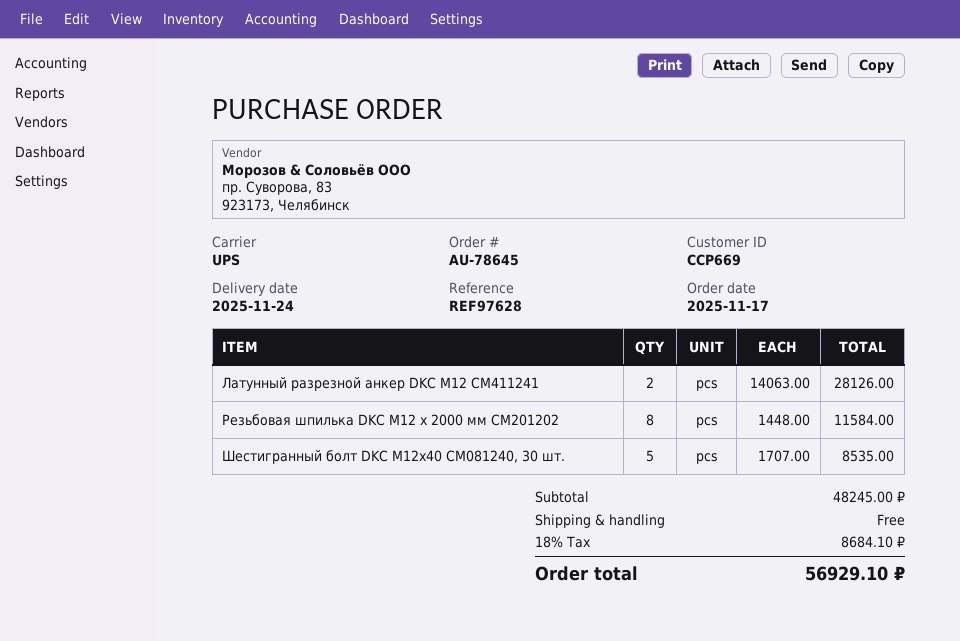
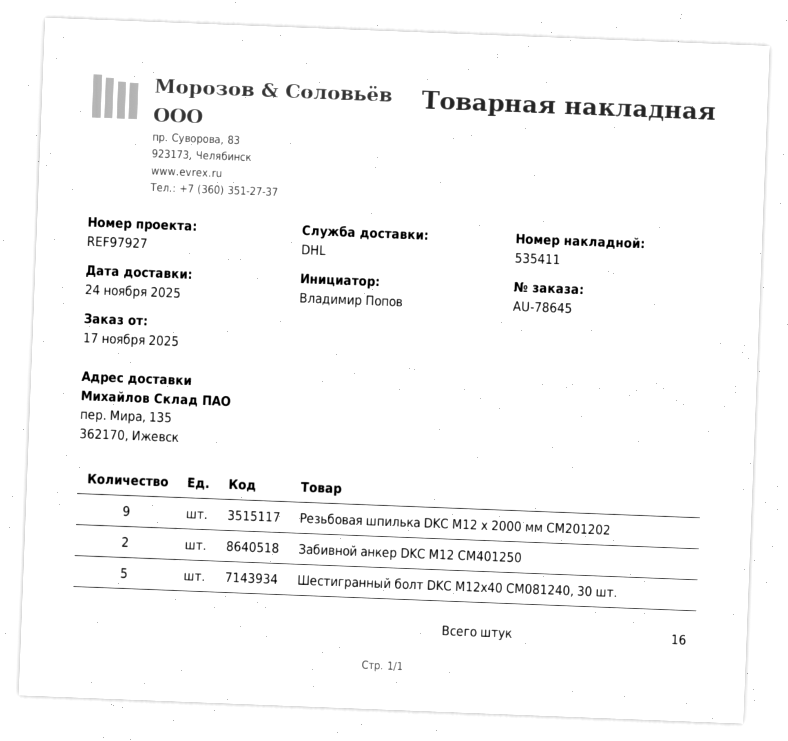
reference: REF97628 -> REF97927
shipping method: UPS -> DHL
Латунный разрезной анкер DKC М12 CM411241: 2 -> none
Резьбовая шпилька DKC M12 x 2000 мм CM201202: 8 -> 9
Забивной анкер DKC М12 CM401250: none -> 2

